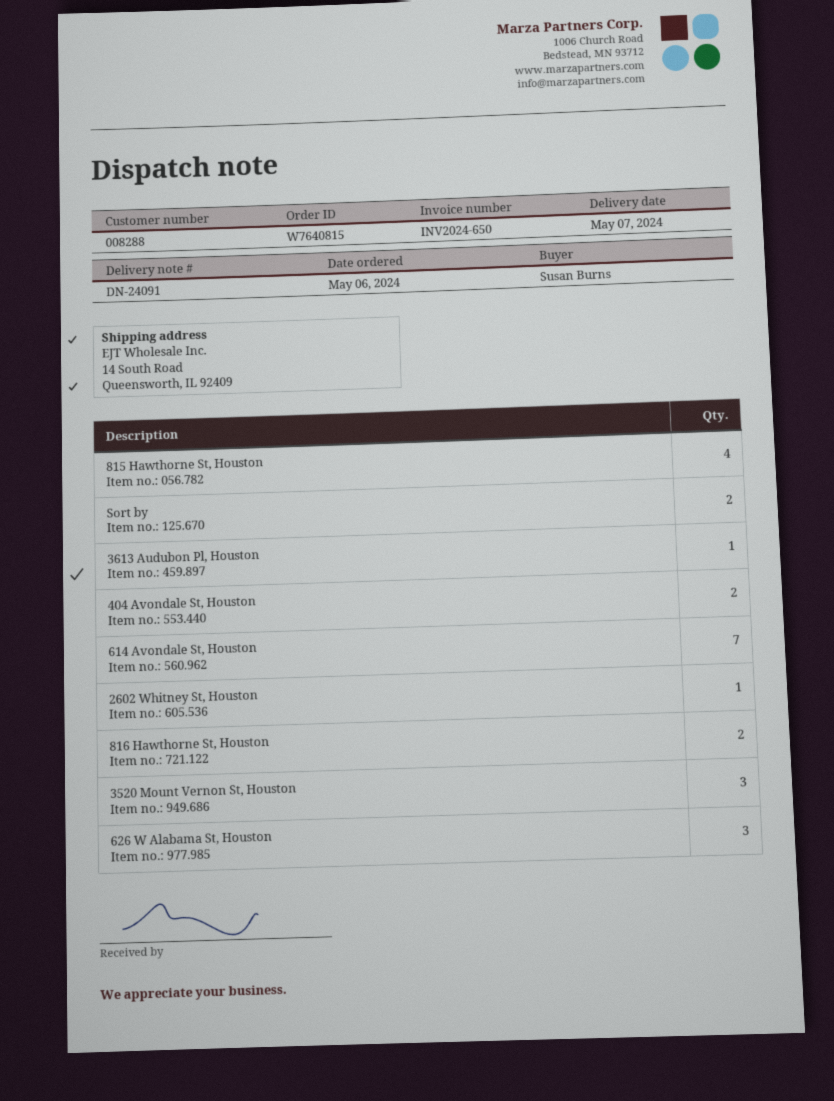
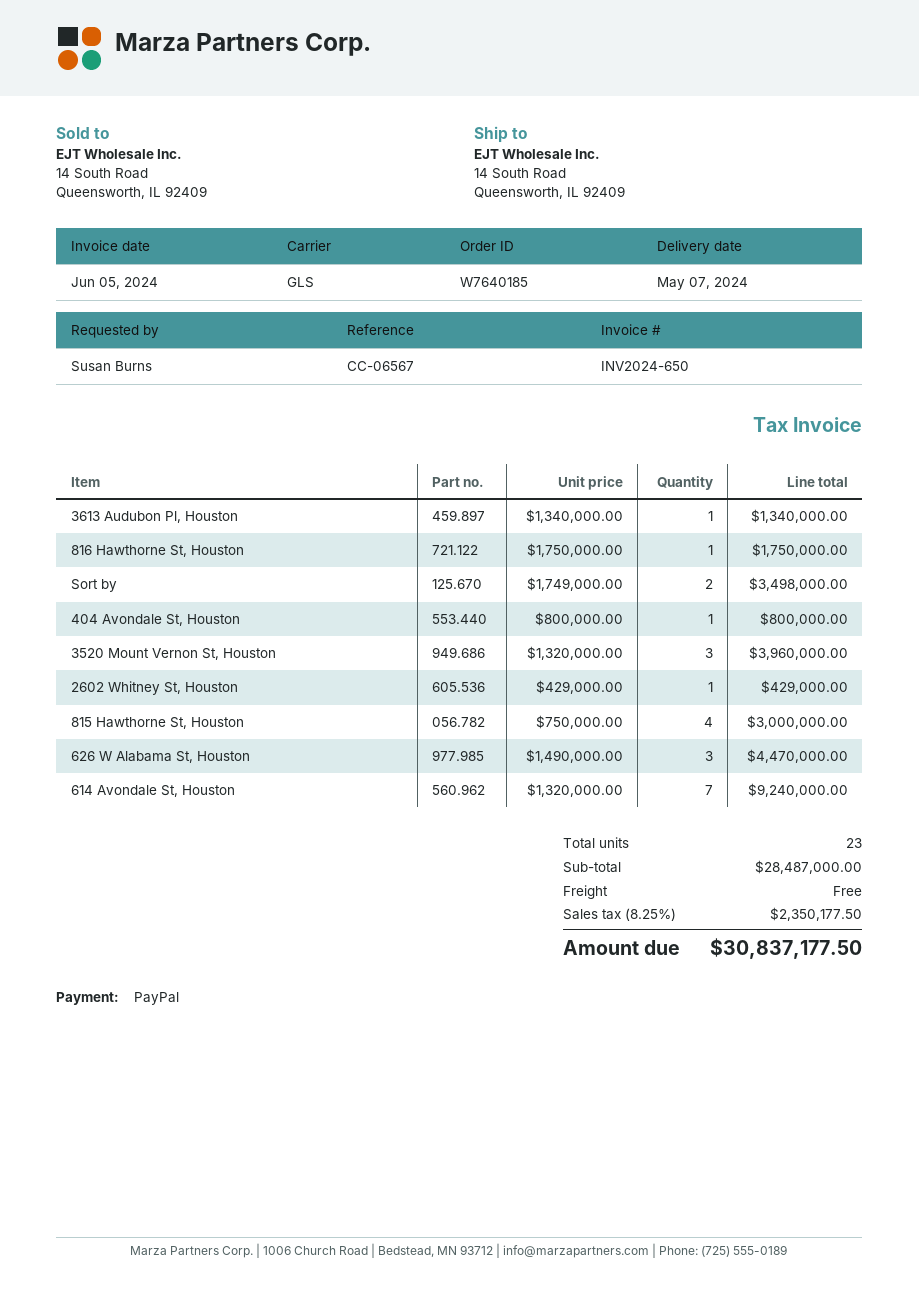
order number: W7640815 -> W7640185
404 Avondale St, Houston: 2 -> 1
816 Hawthorne St, Houston: 2 -> 1

